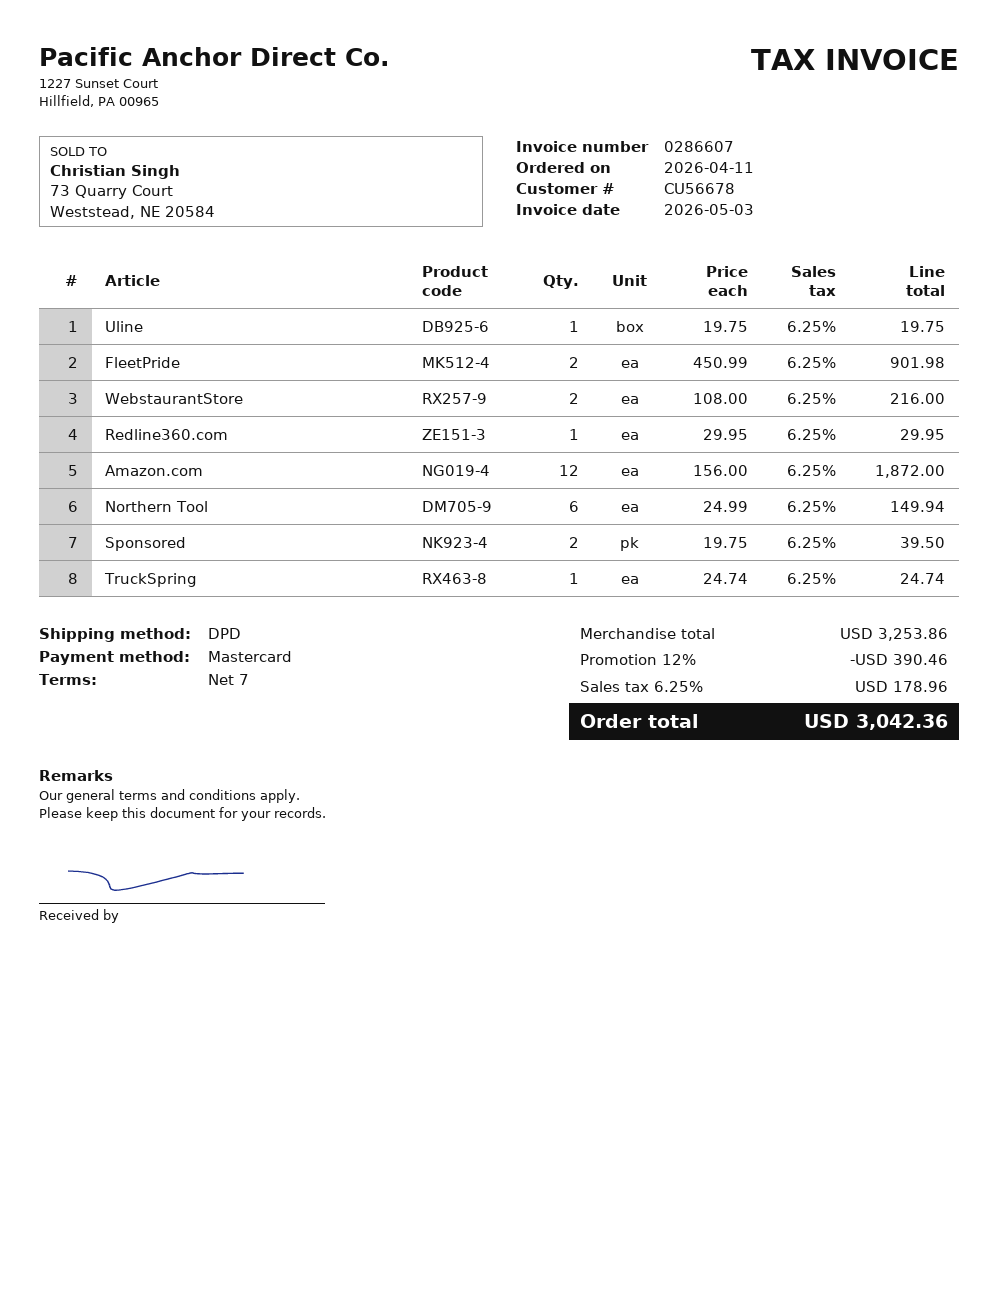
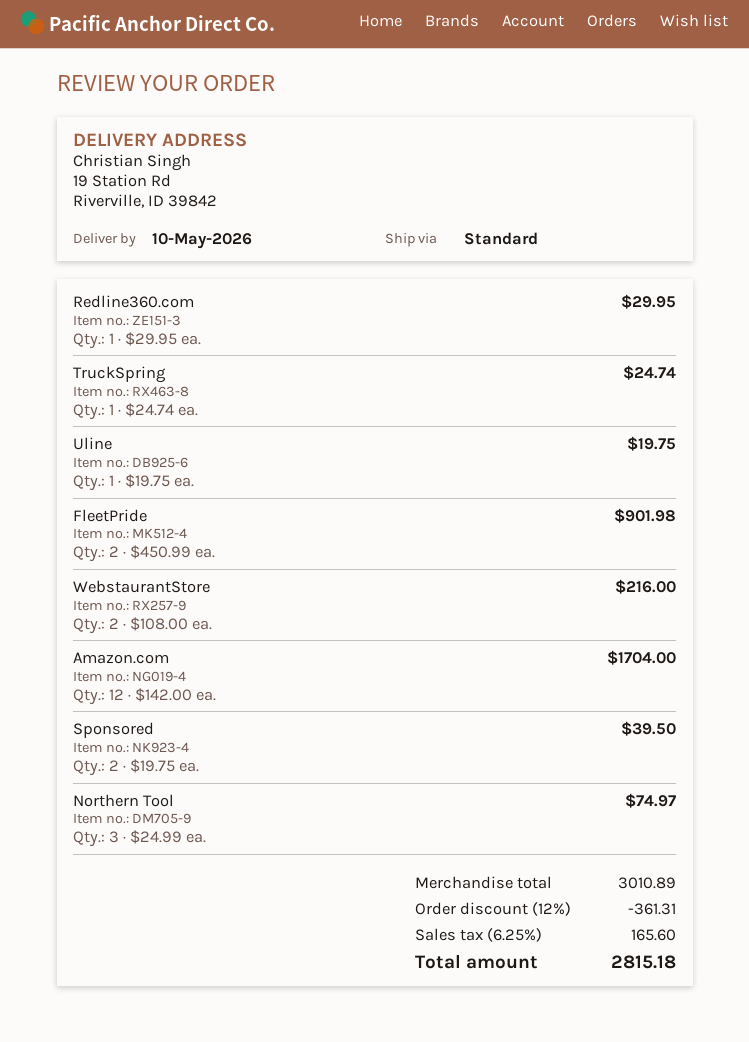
shipping method: DPD -> standard
Amazon.com: 12 x 156.00 = 1872.00 -> 12 x 142.00 = 1704.00
Northern Tool: 6 x 24.99 = 149.94 -> 3 x 24.99 = 74.97
subtotal: 3253.86 -> 3010.89
discount: 12% = 390.46 -> 12% = 361.31
tax: 6.25% = 178.96 -> 6.25% = 165.60
total: 3042.36 -> 2815.18

